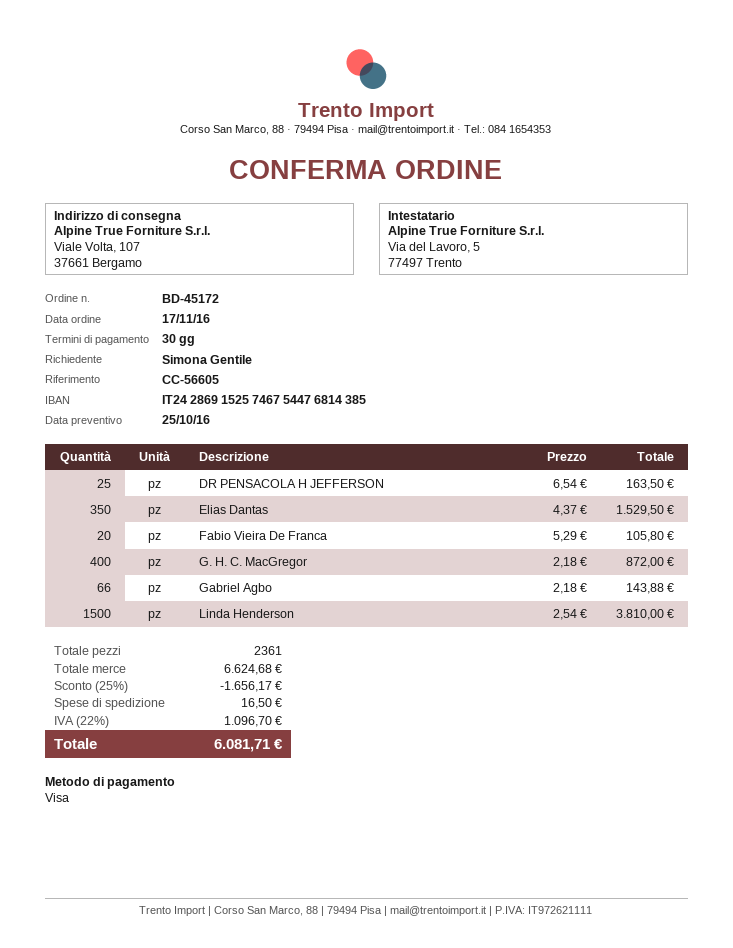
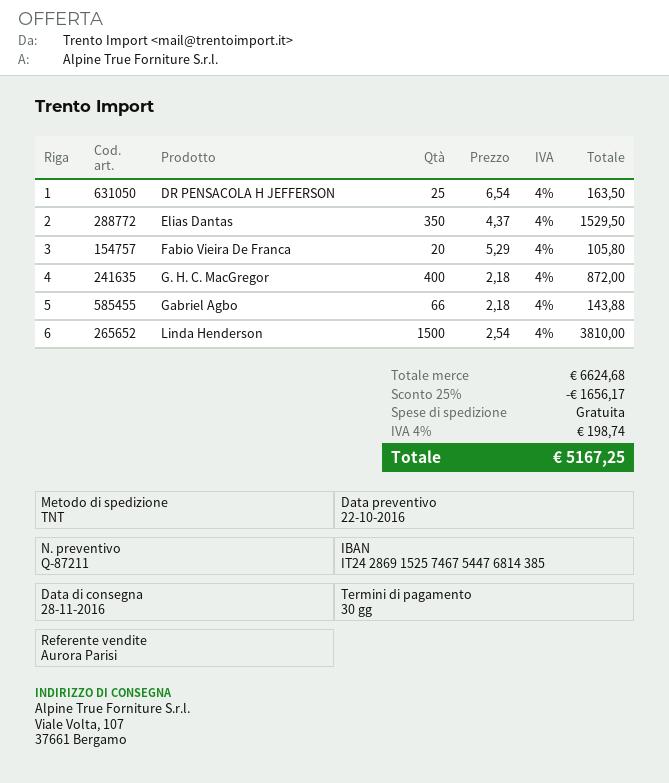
quote date: 2016-10-25 -> 2016-10-22
shipping: 16.50 -> 0.00
tax: 22% = 1096.70 -> 4% = 198.74
total: 6081.71 -> 5167.25

